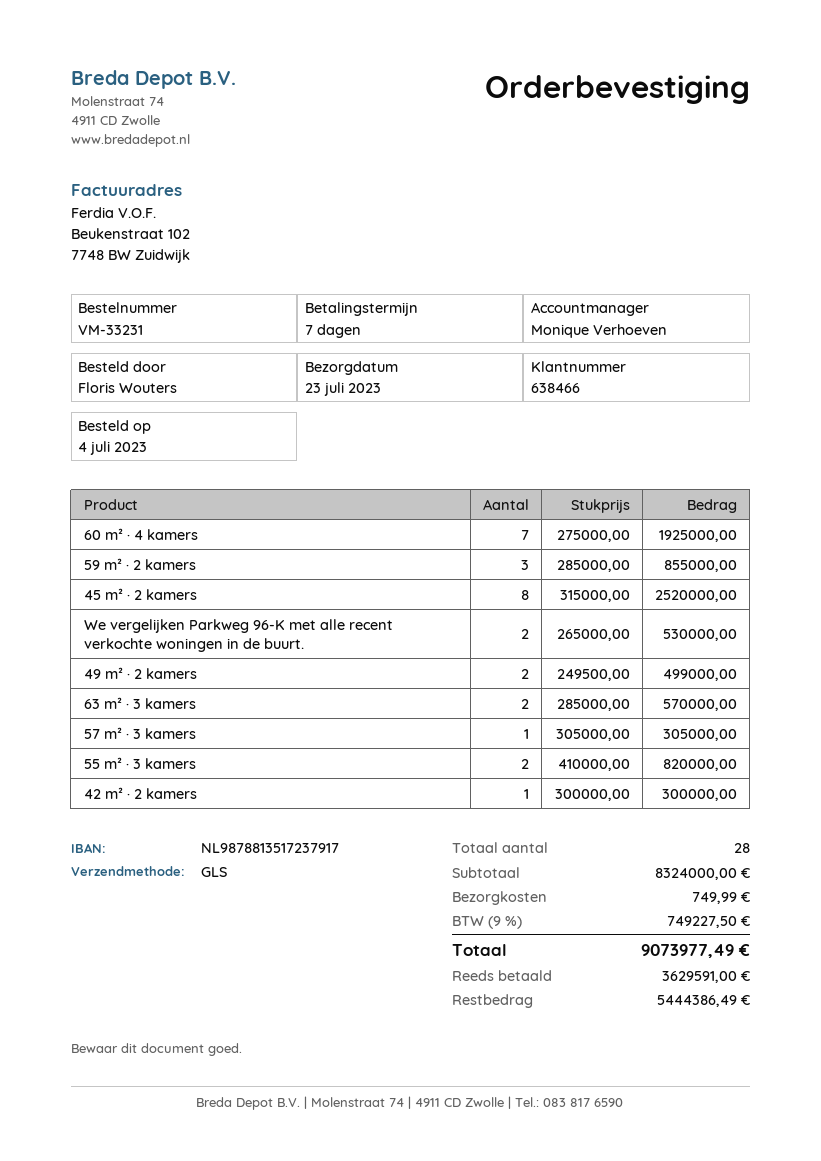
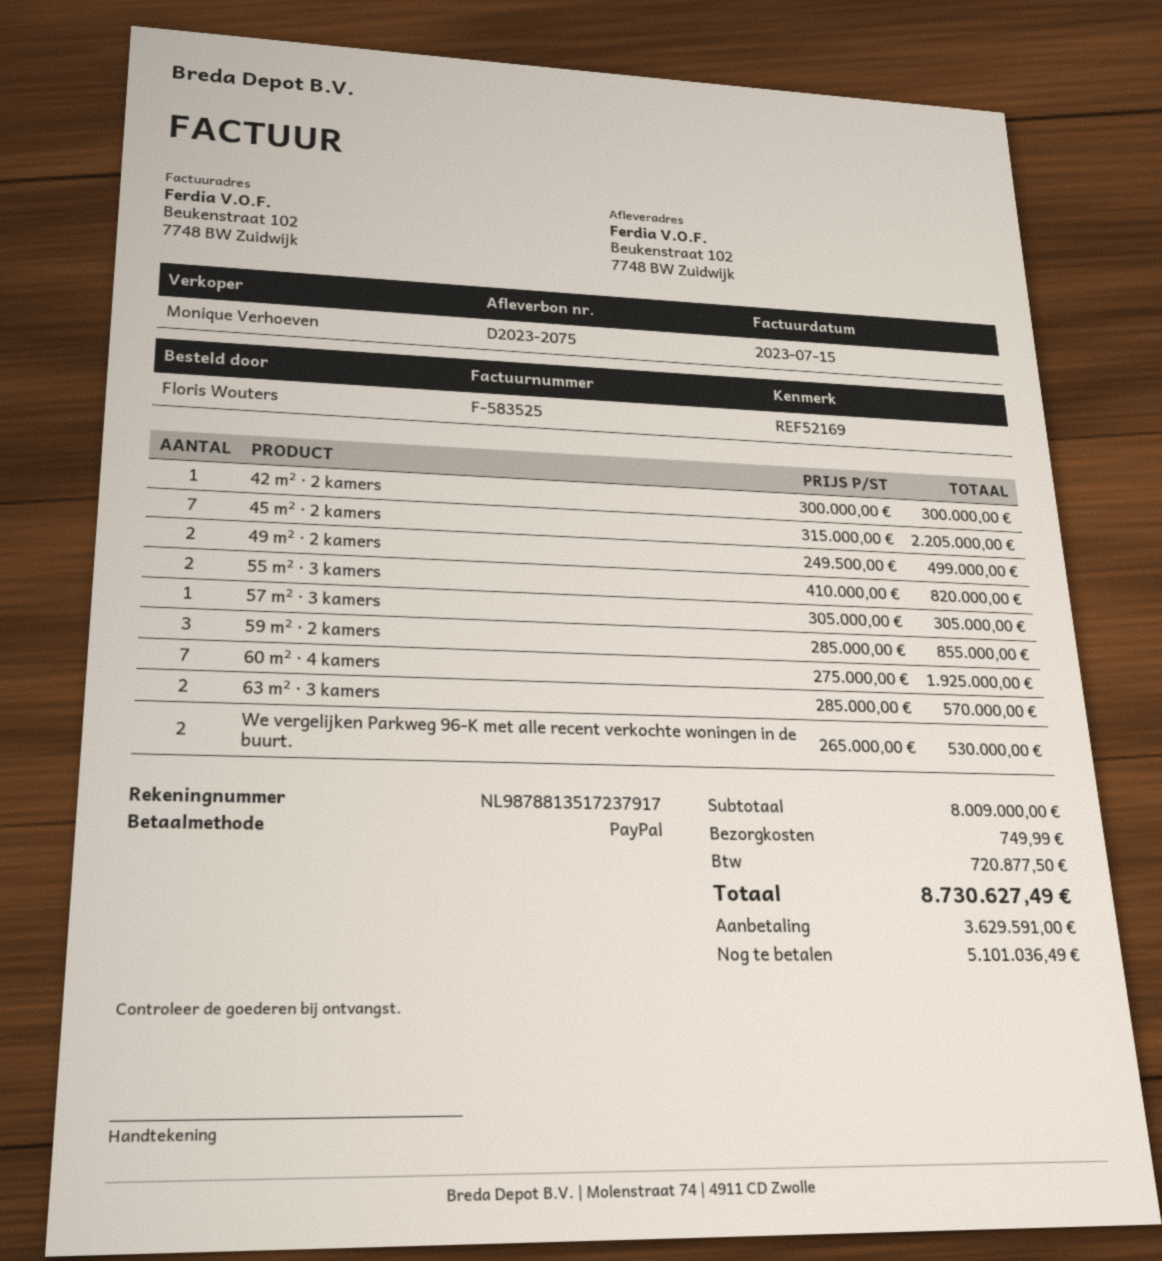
45 m² · 2 kamers: 8 x 315000.00 = 2520000.00 -> 7 x 315000.00 = 2205000.00
subtotal: 8324000.00 -> 8009000.00
tax: 749227.50 -> 720877.50
total: 9073977.49 -> 8730627.49
balance: 5444386.49 -> 5101036.49

